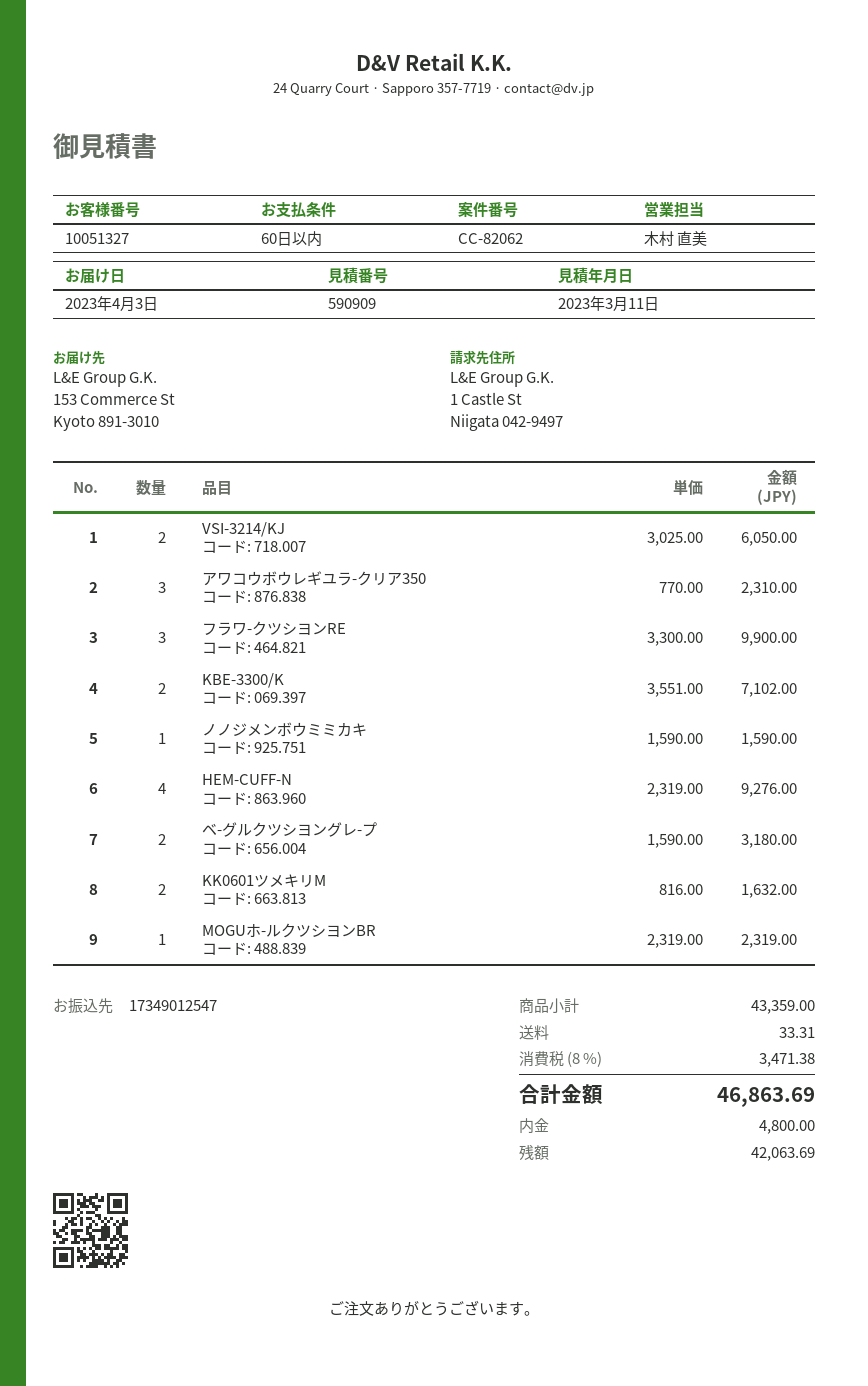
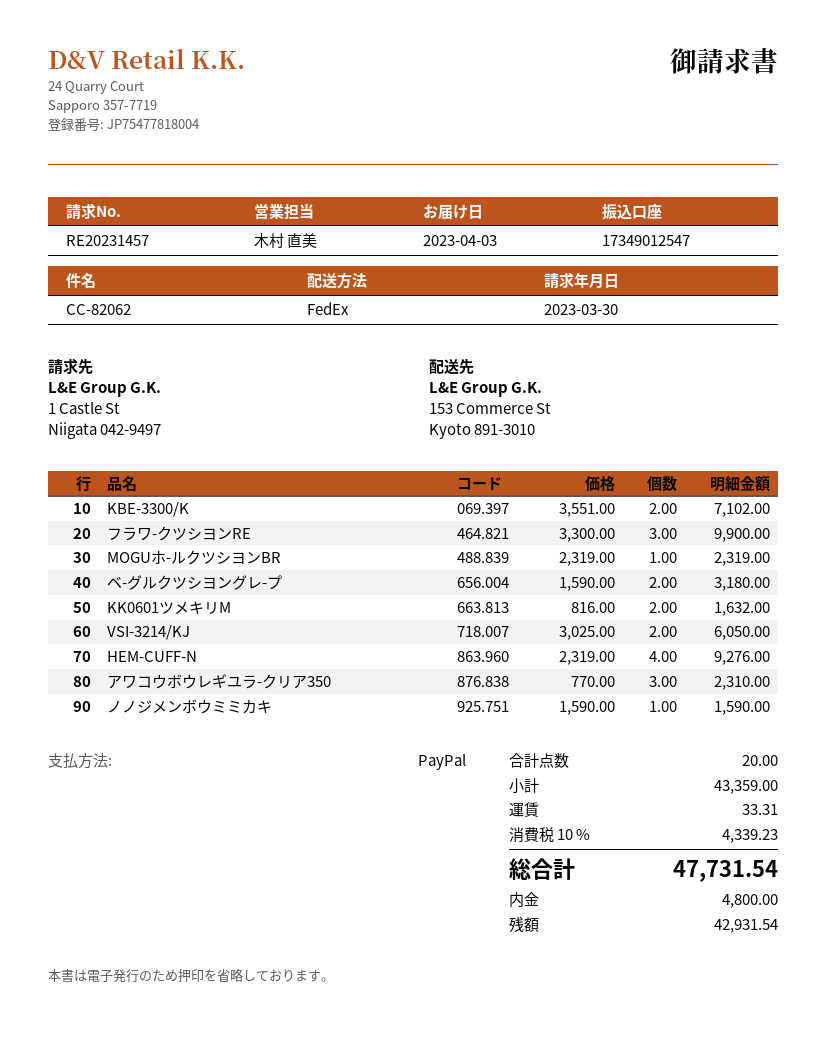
tax: 8% = 3471.38 -> 10% = 4339.23
total: 46863.69 -> 47731.54
balance: 42063.69 -> 42931.54

